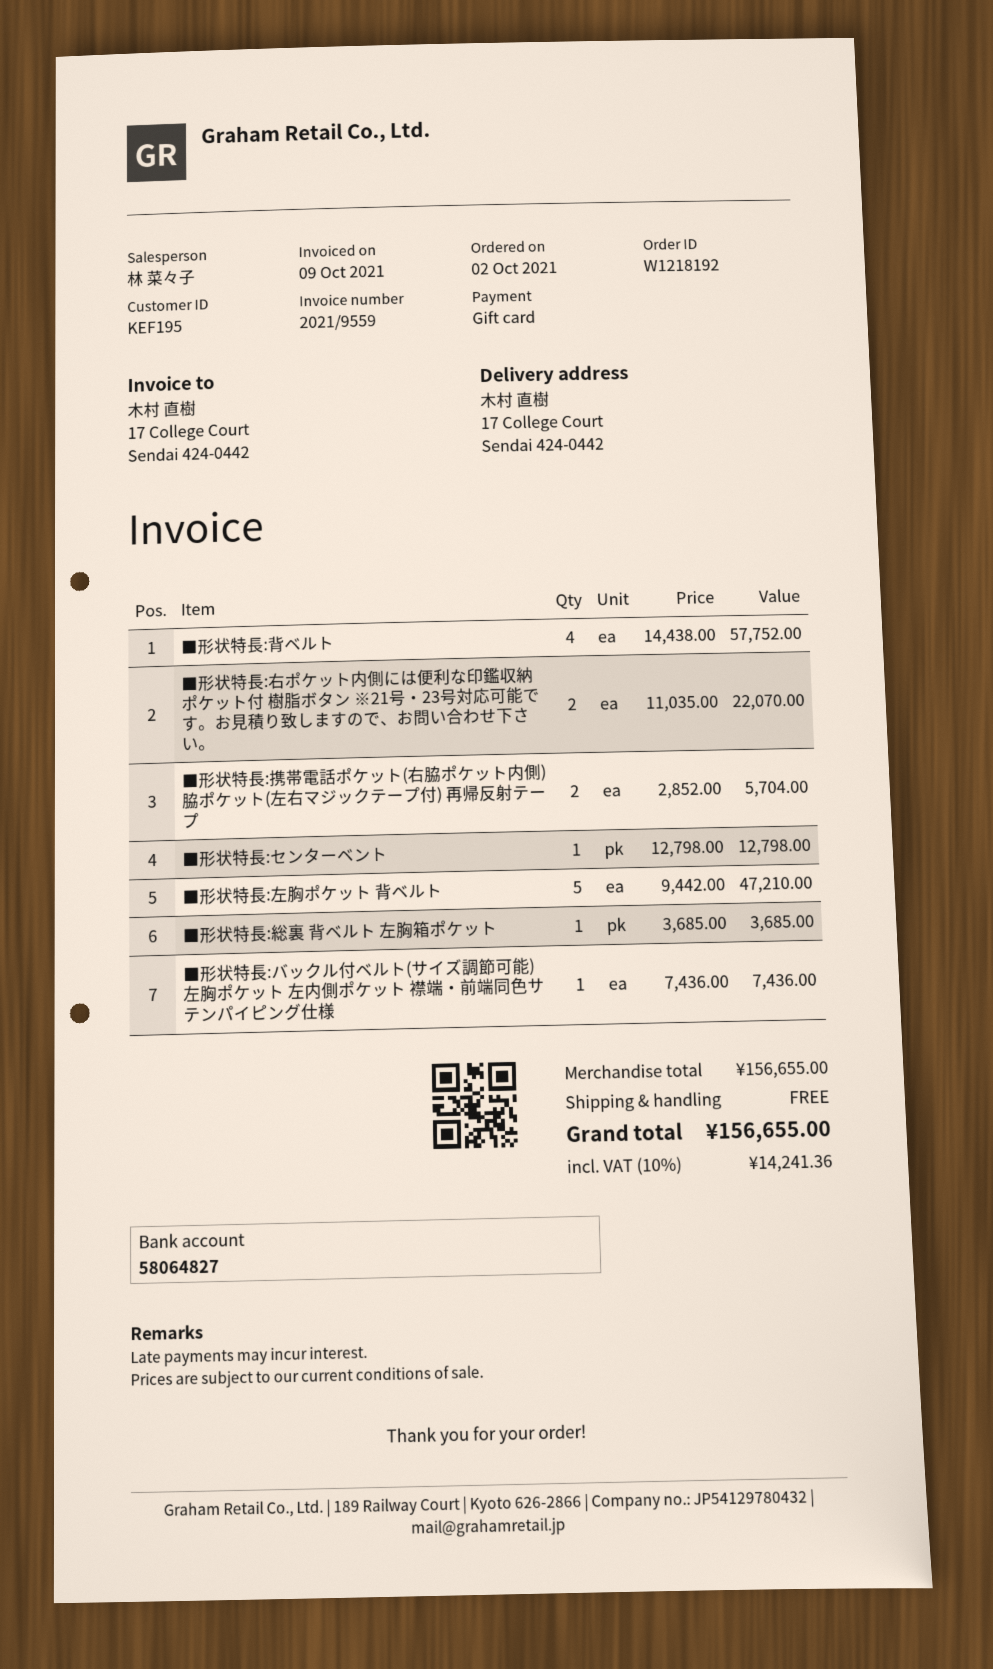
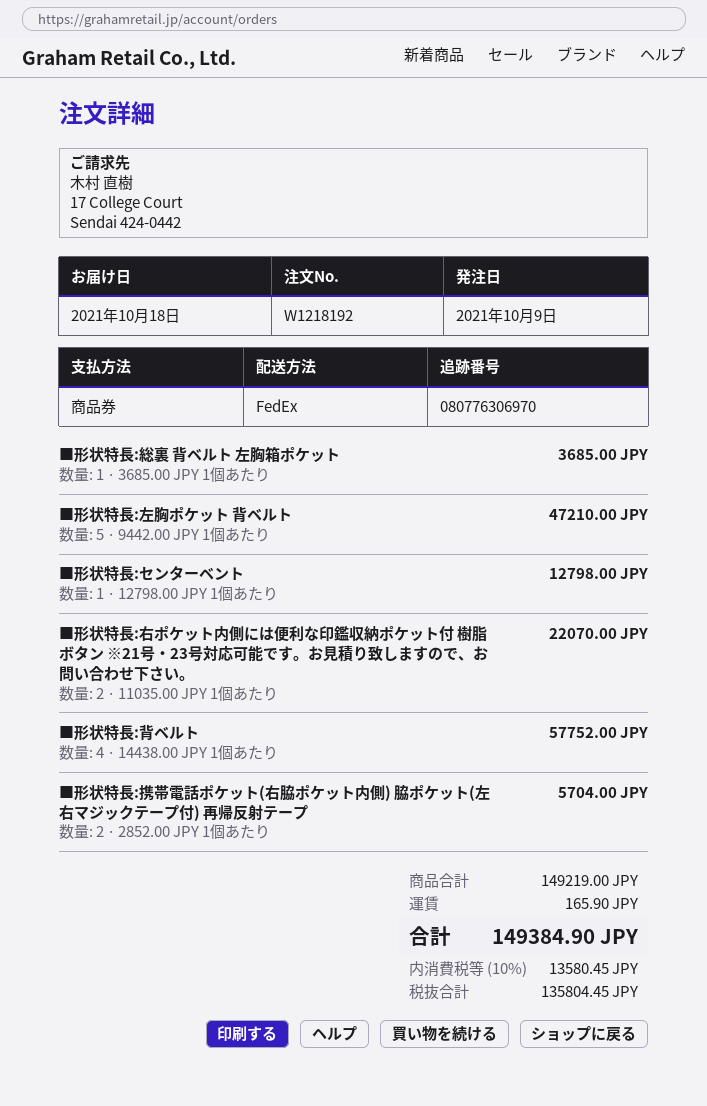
order date: 2021-10-02 -> 2021-10-09
■形状特長:バックル付ベルト(サイズ調節可能) 左胸ポケット 左内側ポケット 襟端・前端同色サテンパイピング仕様: 1 x 7436.00 = 7436.00 -> none
subtotal: 156655.00 -> 149219.00
shipping: 0.00 -> 165.90
tax: 10% = 14241.36 -> 10% = 13580.45
total: 156655.00 -> 149384.90

